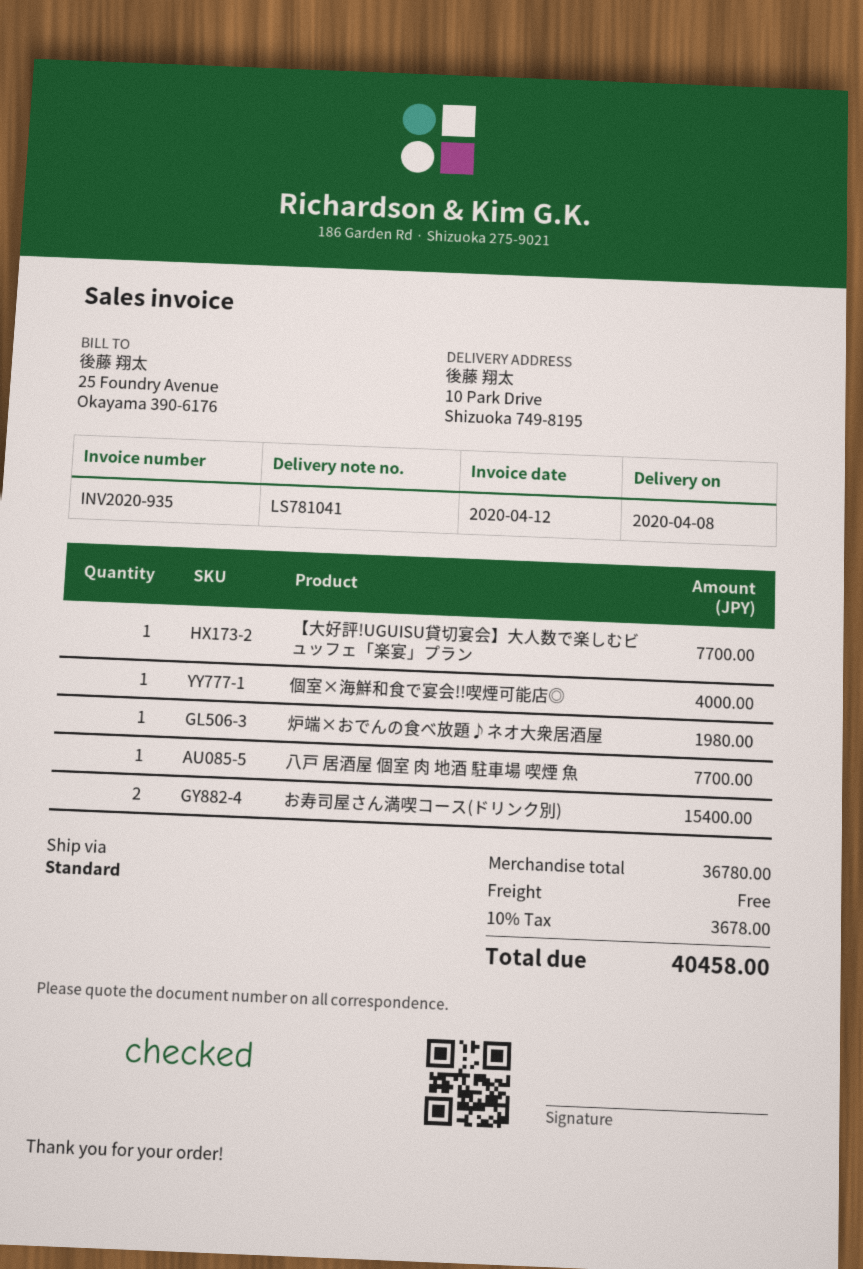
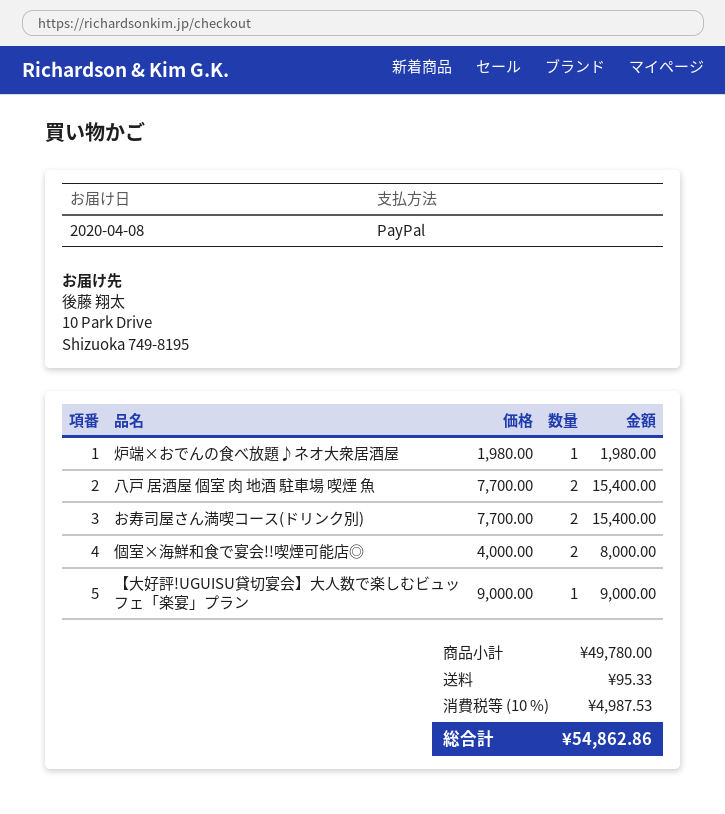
【大好評!UGUISU貸切宴会】大人数で楽しむビュッフェ「楽宴」プラン: 1 for 7700.00 -> 1 for 9000.00
個室×海鮮和食で宴会!!喫煙可能店◎: 1 for 4000.00 -> 2 for 8000.00
八戸 居酒屋 個室 肉 地酒 駐車場 喫煙 魚: 1 for 7700.00 -> 2 for 15400.00
subtotal: 36780.00 -> 49780.00
shipping: 0.00 -> 95.33
tax: 10% = 3678.00 -> 10% = 4987.53
total: 40458.00 -> 54862.86

